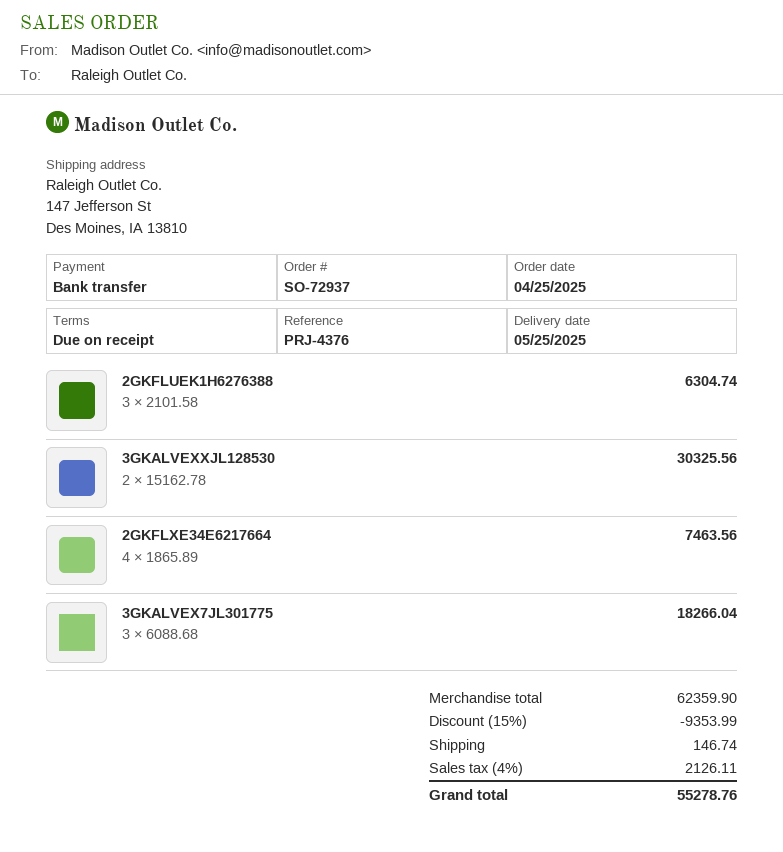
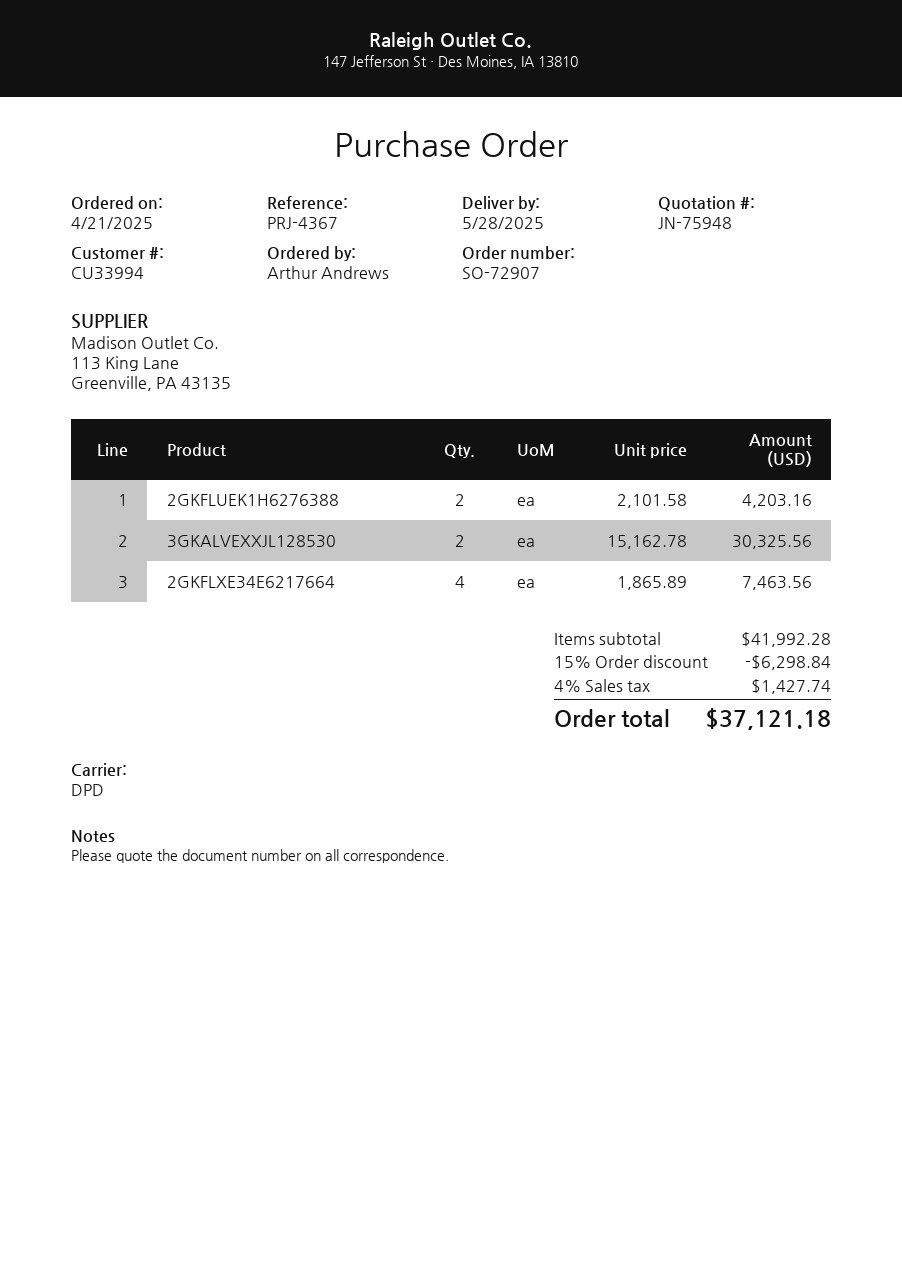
order number: SO-72937 -> SO-72907
order date: 2025-04-25 -> 2025-04-21
delivery date: 2025-05-25 -> 2025-05-28
reference: PRJ-4376 -> PRJ-4367
2GKFLUEK1H6276388: 3 x 2101.58 = 6304.74 -> 2 x 2101.58 = 4203.16
3GKALVEX7JL301775: 3 x 6088.68 = 18266.04 -> none
subtotal: 62359.90 -> 41992.28
discount: 15% = 9353.99 -> 15% = 6298.84
shipping: 146.74 -> none
tax: 4% = 2126.11 -> 4% = 1427.74
total: 55278.76 -> 37121.18

